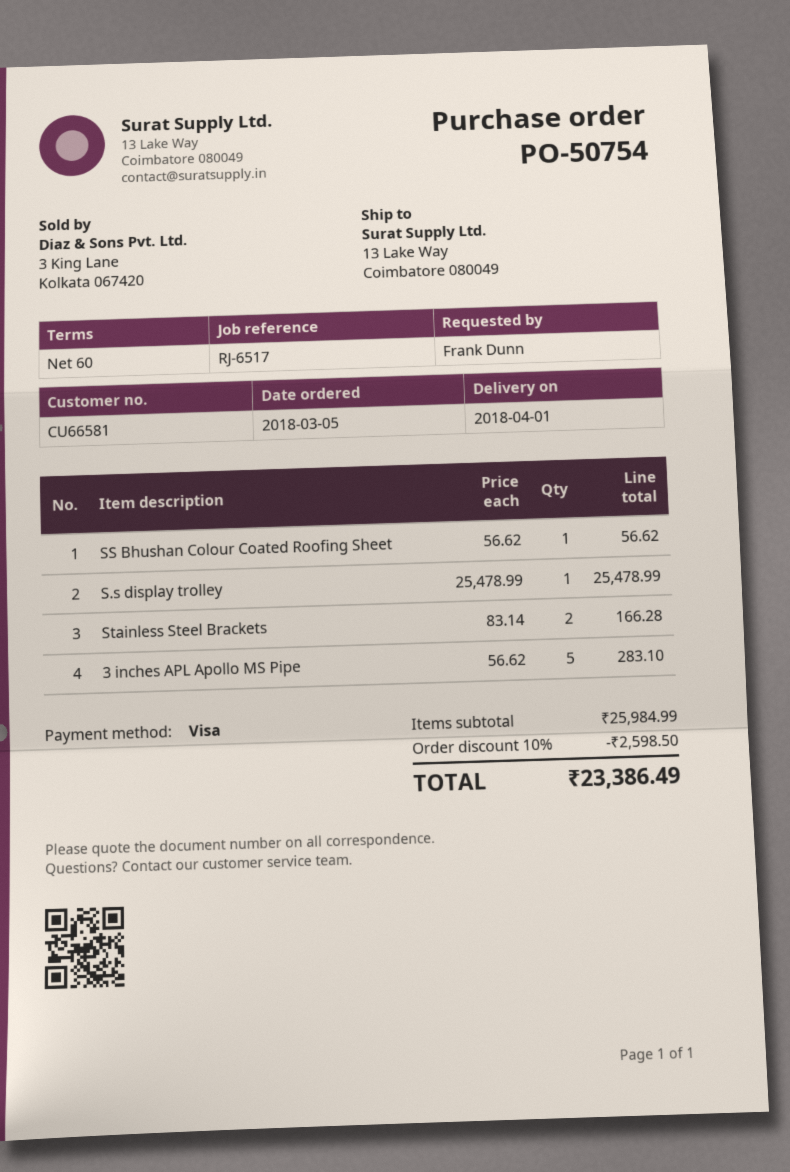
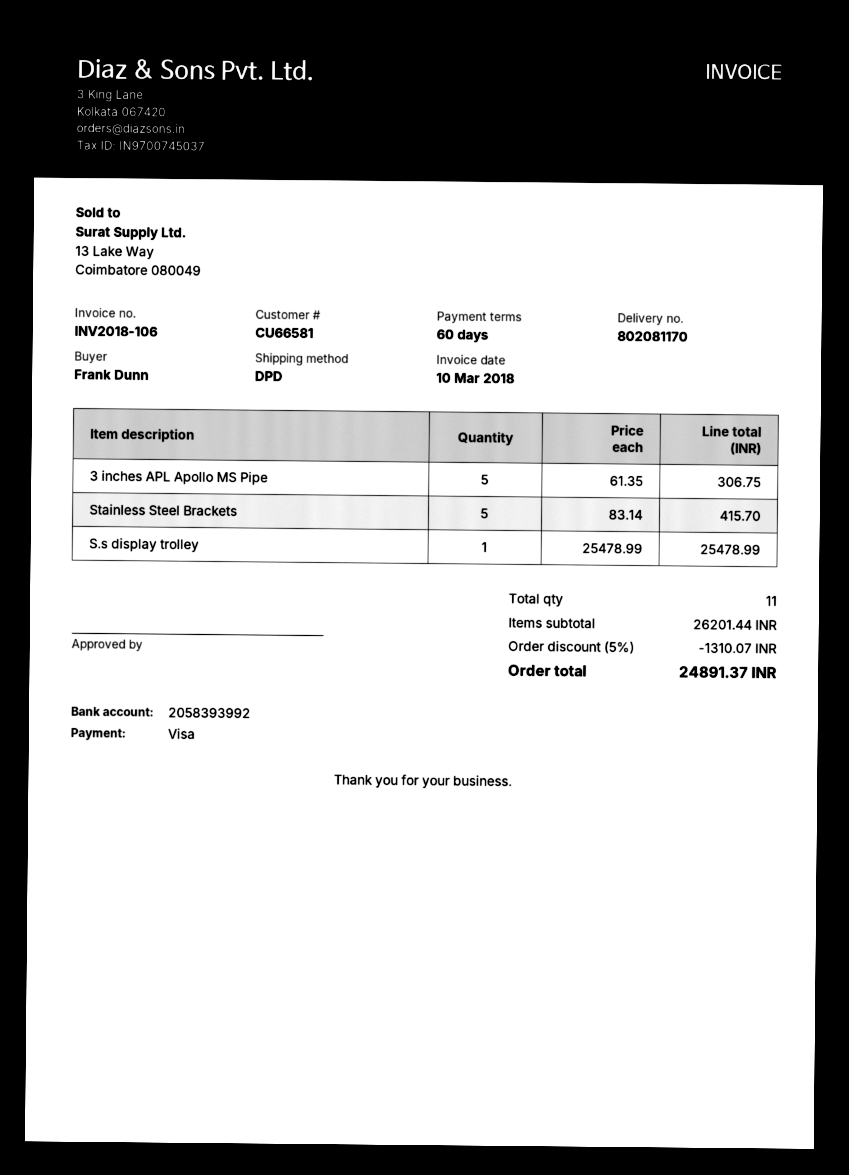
SS Bhushan Colour Coated Roofing Sheet: 1 x 56.62 = 56.62 -> none
Stainless Steel Brackets: 2 x 83.14 = 166.28 -> 5 x 83.14 = 415.70
3 inches APL Apollo MS Pipe: 5 x 56.62 = 283.10 -> 5 x 61.35 = 306.75
subtotal: 25984.99 -> 26201.44
discount: 10% = 2598.50 -> 5% = 1310.07
total: 23386.49 -> 24891.37

